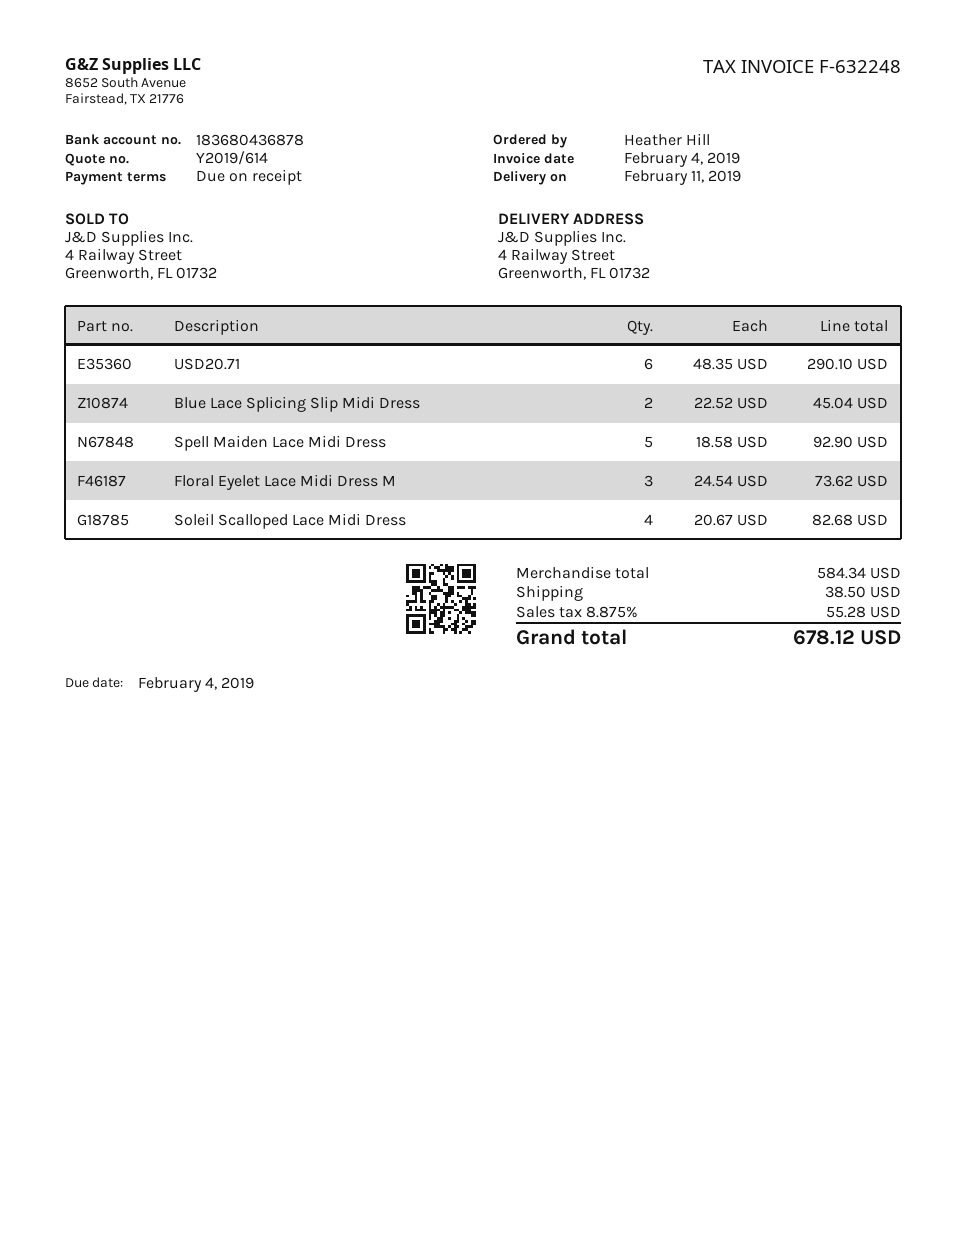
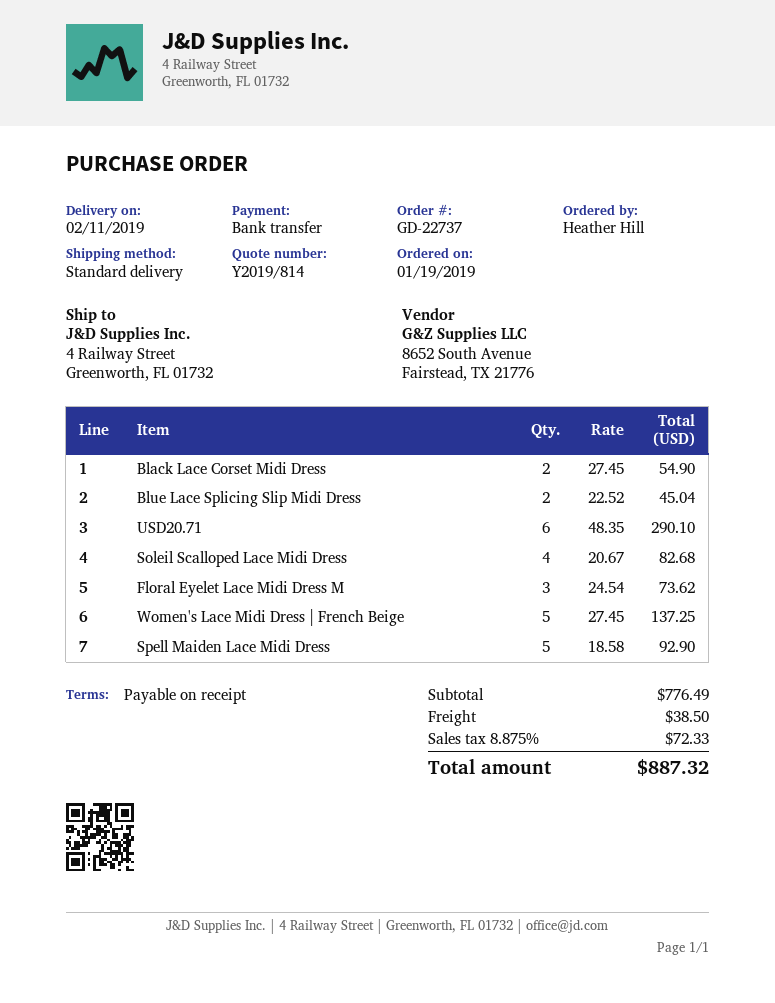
quote number: Y2019/614 -> Y2019/814
Black Lace Corset Midi Dress: none -> 2 x 27.45 = 54.90
Women's Lace Midi Dress | French Beige: none -> 5 x 27.45 = 137.25
subtotal: 584.34 -> 776.49
tax: 8.875% = 55.28 -> 8.875% = 72.33
total: 678.12 -> 887.32

